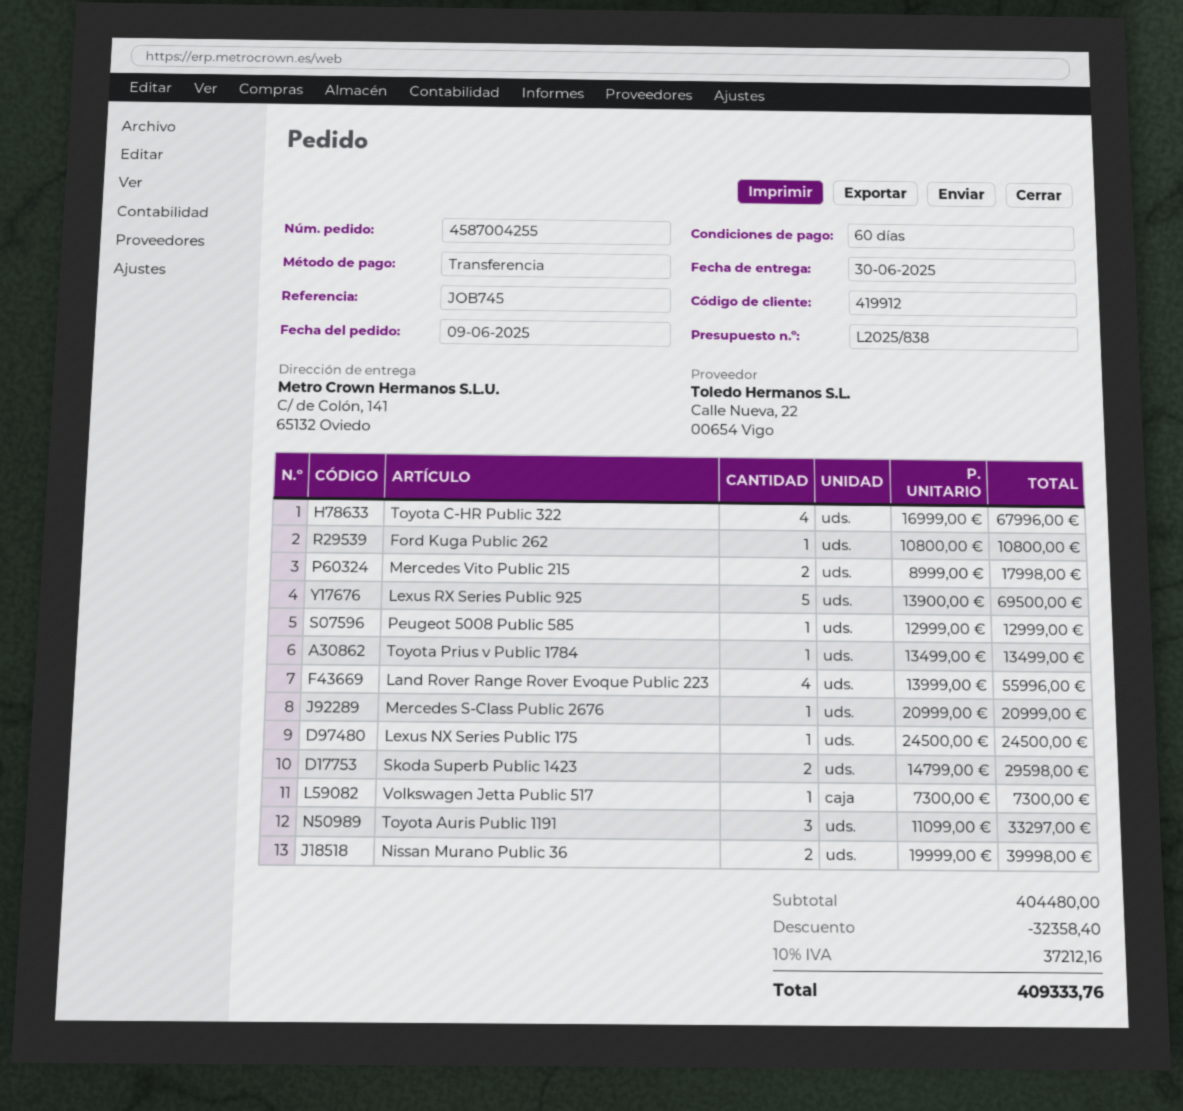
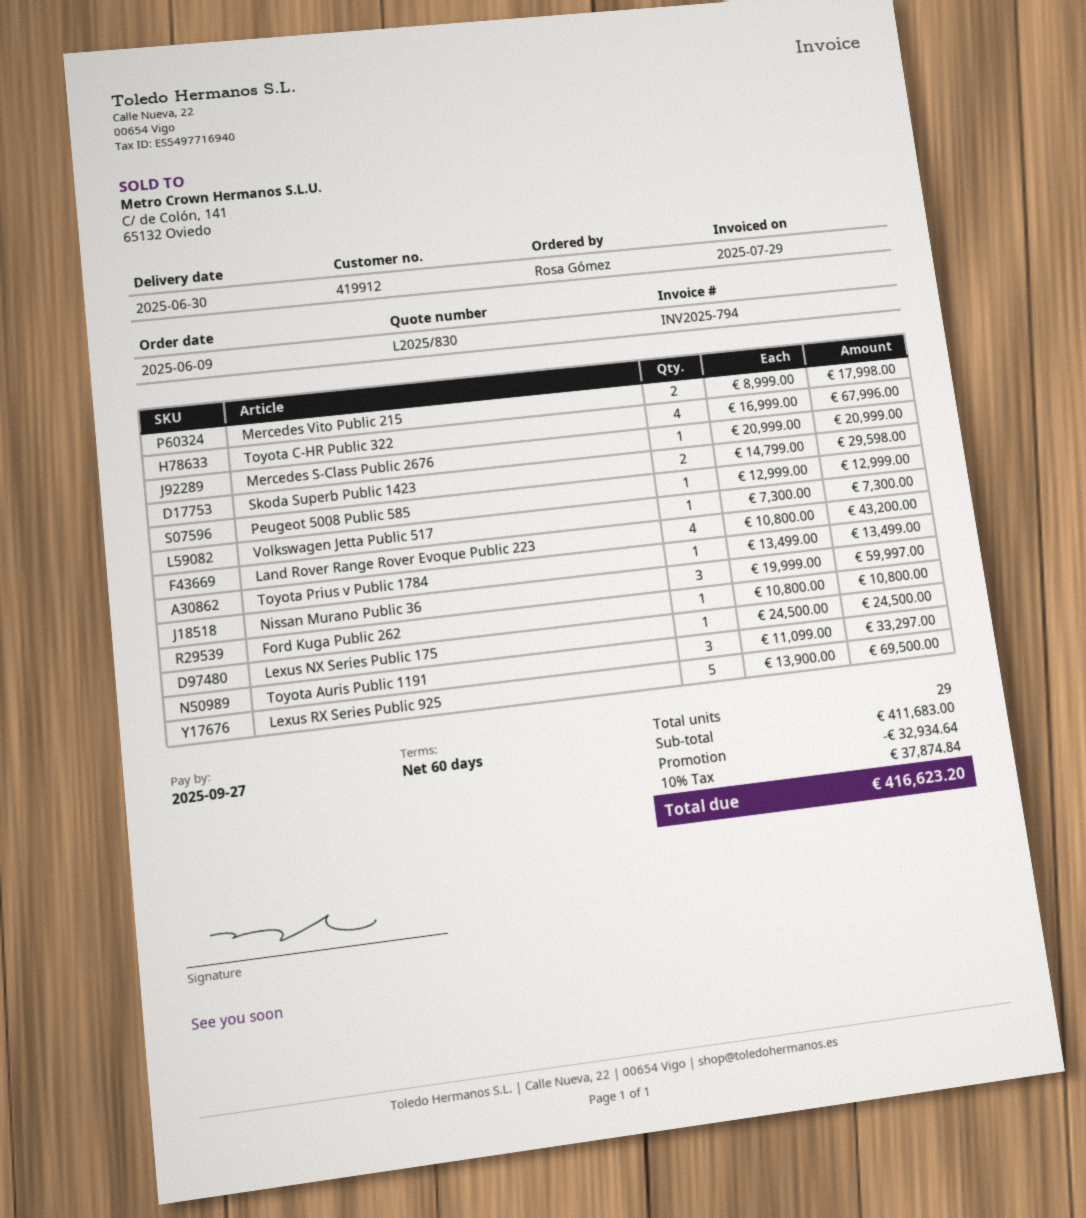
quote number: L2025/838 -> L2025/830
Land Rover Range Rover Evoque Public 223: 4 x 13999.00 = 55996.00 -> 4 x 10800.00 = 43200.00
Nissan Murano Public 36: 2 x 19999.00 = 39998.00 -> 3 x 19999.00 = 59997.00
subtotal: 404480.00 -> 411683.00
discount: 32358.40 -> 32934.64
tax: 10% = 37212.16 -> 10% = 37874.84
total: 409333.76 -> 416623.20

